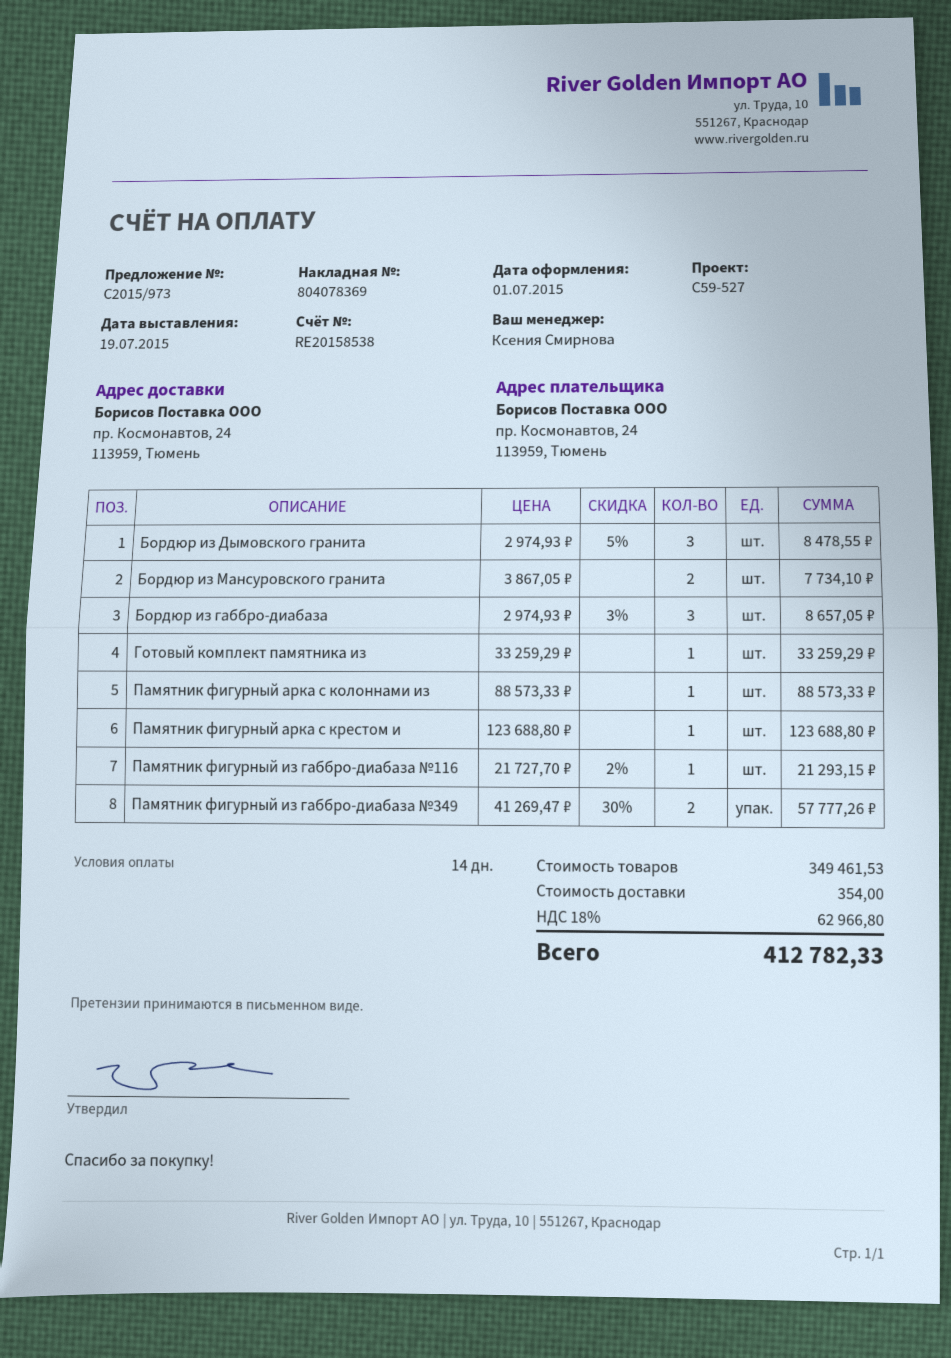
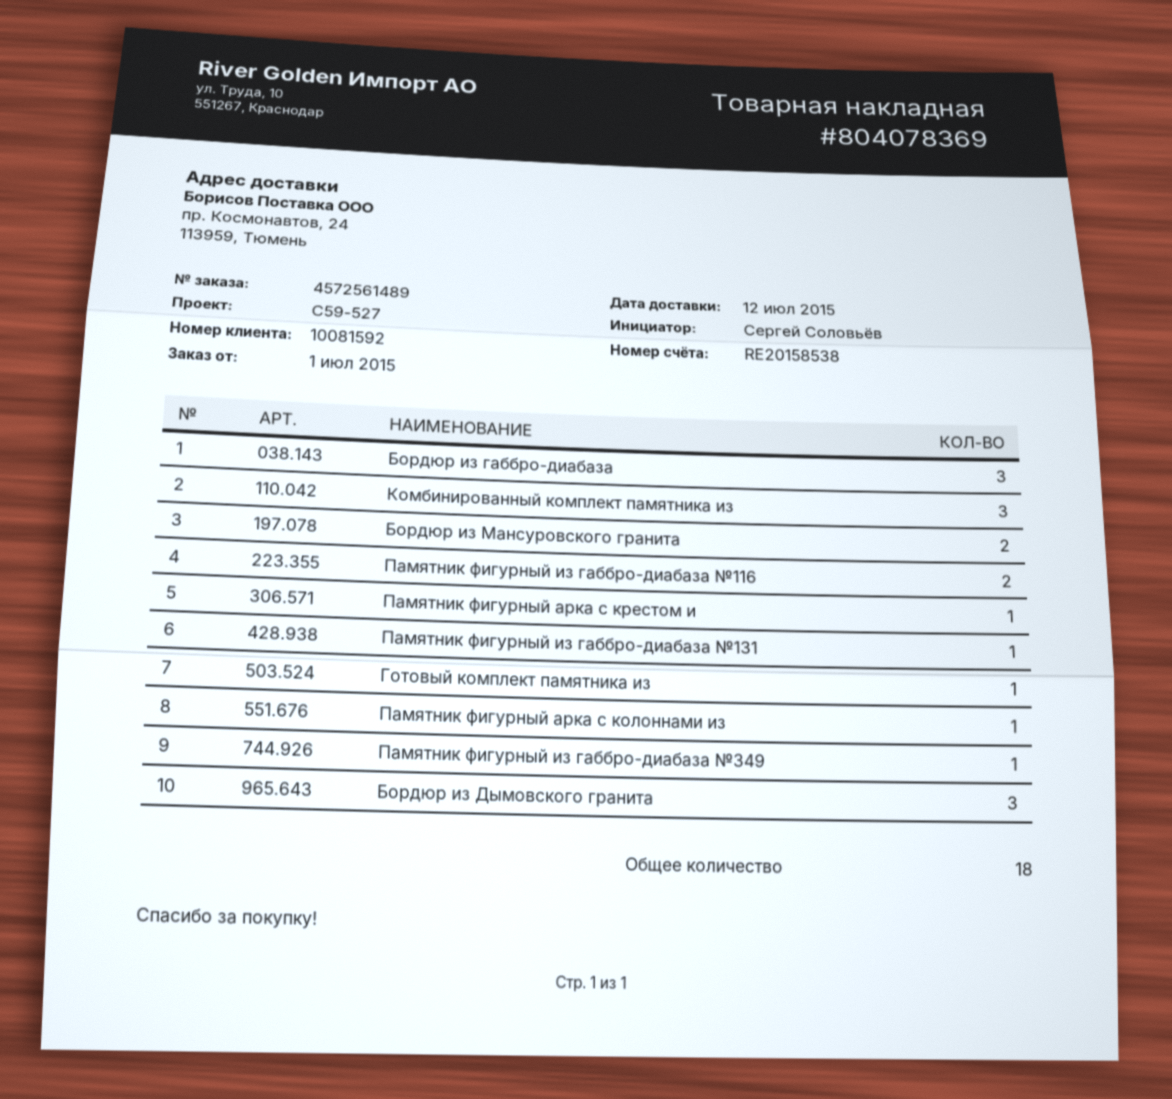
Памятник фигурный из габбро-диабаза №116: 1 -> 2
Памятник фигурный из габбро-диабаза №349: 2 -> 1
Комбинированный комплект памятника из: none -> 3
Памятник фигурный из габбро-диабаза №131: none -> 1

